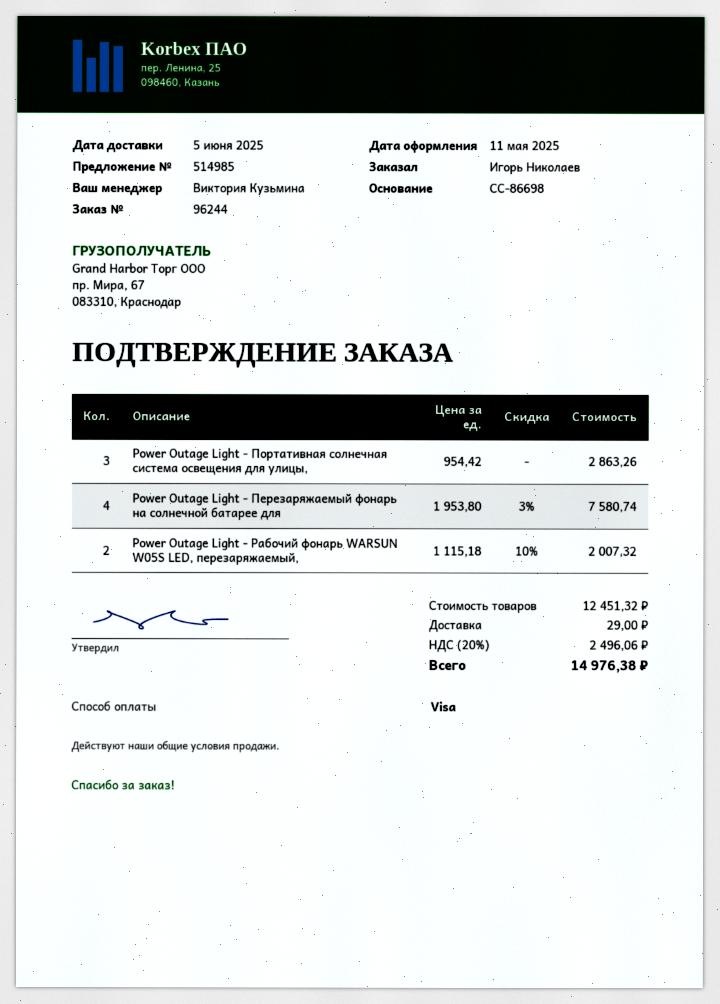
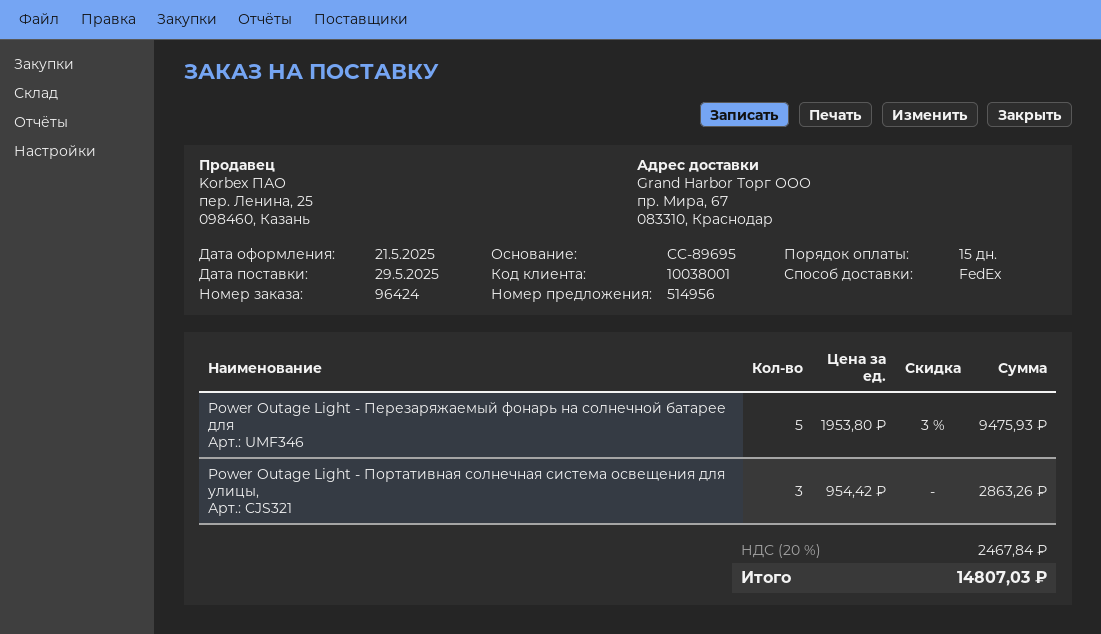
quote number: 514985 -> 514956
order number: 96244 -> 96424
order date: 2025-05-11 -> 2025-05-21
delivery date: 2025-06-05 -> 2025-05-29
reference: CC-86698 -> CC-89695
Power Outage Light - Перезаряжаемый фонарь на солнечной батарее для: 4 x 1953.80 - 3% = 7580.74 -> 5 x 1953.80 - 3% = 9475.93
Power Outage Light - Рабочий фонарь WARSUN W05S LED, перезаряжаемый,: 2 x 1115.18 - 10% = 2007.32 -> none
shipping: 29.00 -> none
tax: 20% = 2496.06 -> 20% = 2467.84
total: 14976.38 -> 14807.03

